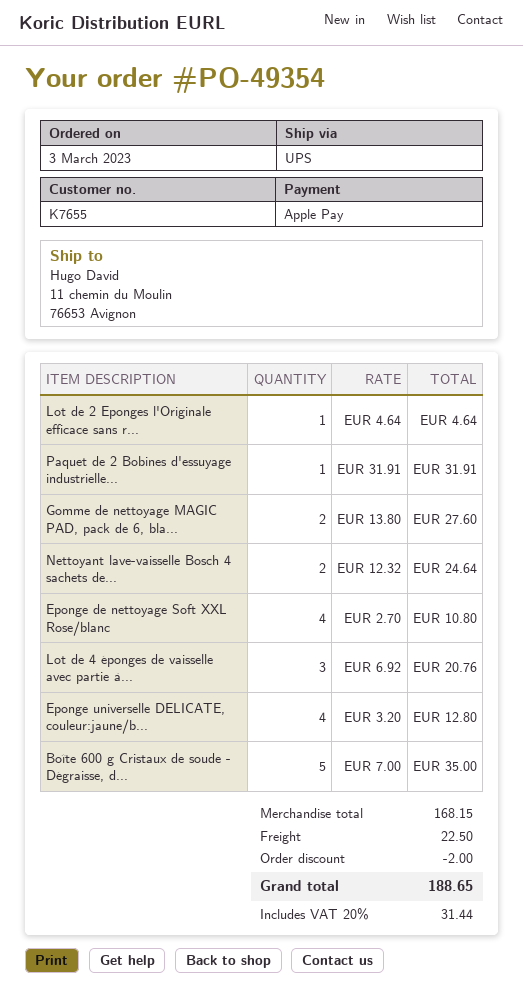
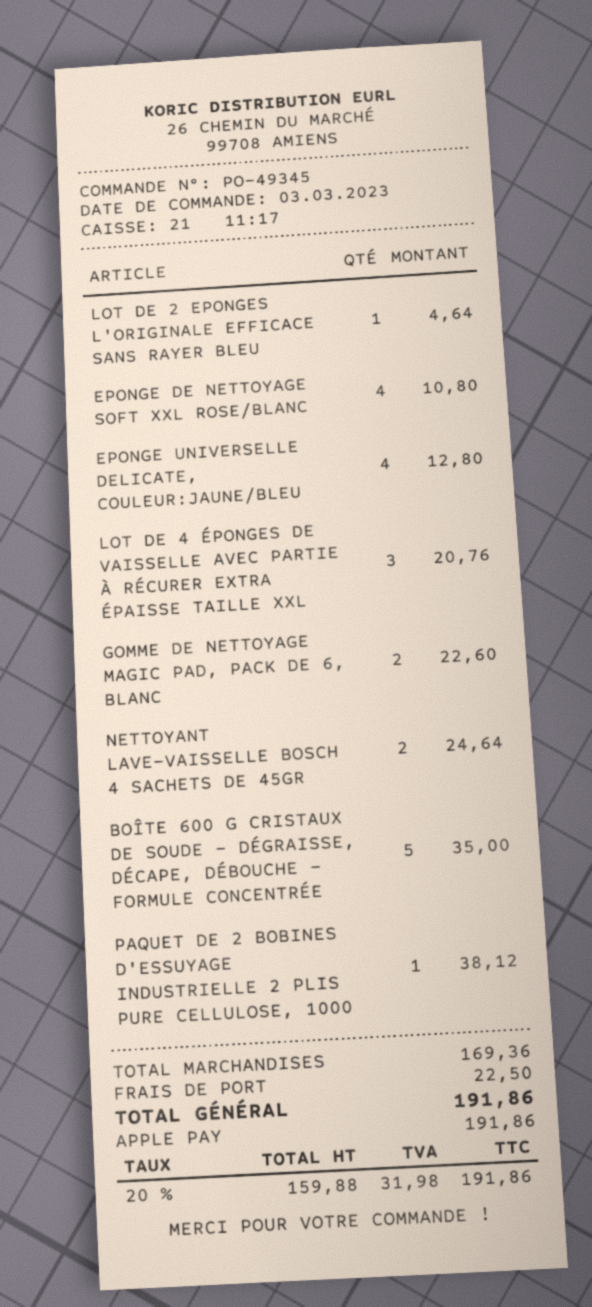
order number: PO-49354 -> PO-49345
Paquet de 2 Bobines d'essuyage industrielle...: 1 for 31.91 -> 1 for 38.12
Gomme de nettoyage MAGIC PAD, pack de 6, bla...: 2 for 27.60 -> 2 for 22.60
subtotal: 168.15 -> 169.36
discount: 2.00 -> none
tax: 20% = 31.44 -> 20% = 31.98
total: 188.65 -> 191.86

